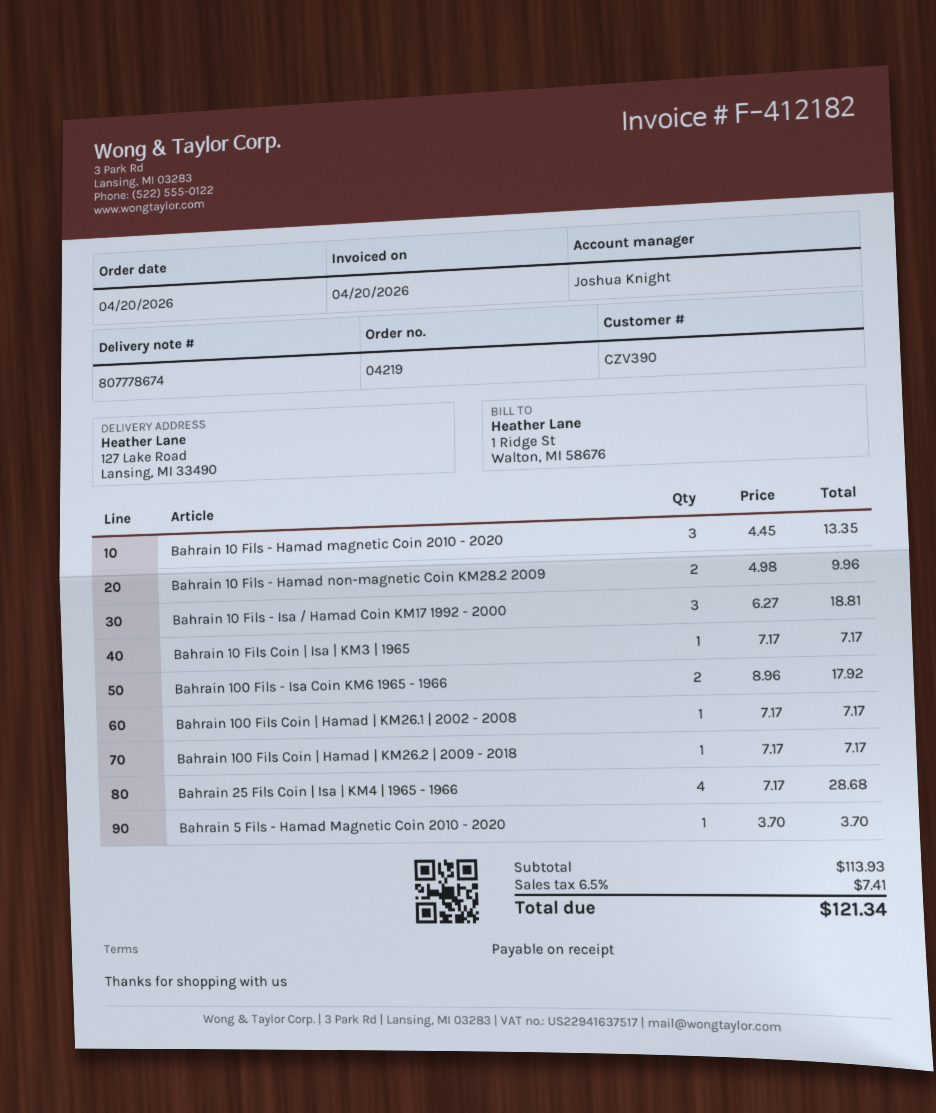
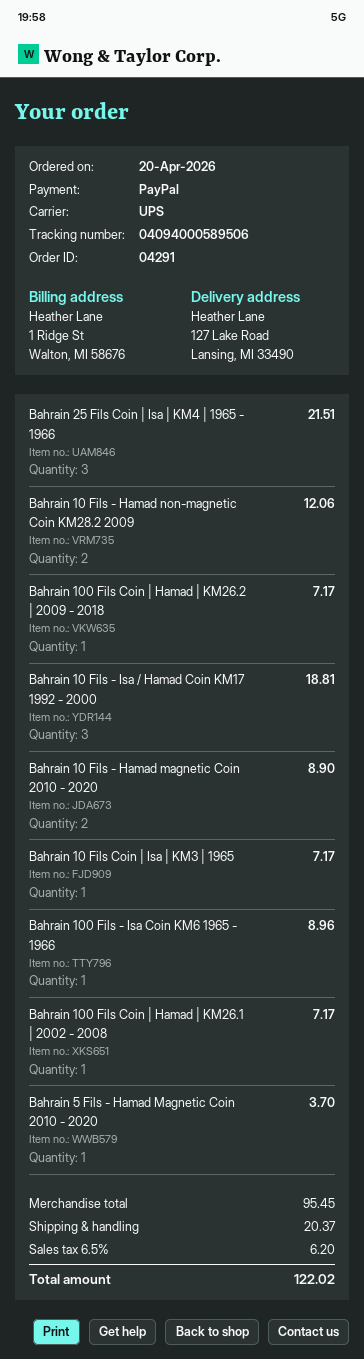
order number: 04219 -> 04291
Bahrain 10 Fils - Hamad magnetic Coin 2010 - 2020: 3 for 13.35 -> 2 for 8.90
Bahrain 10 Fils - Hamad non-magnetic Coin KM28.2 2009: 2 for 9.96 -> 2 for 12.06
Bahrain 100 Fils - Isa Coin KM6 1965 - 1966: 2 for 17.92 -> 1 for 8.96
Bahrain 25 Fils Coin | Isa | KM4 | 1965 - 1966: 4 for 28.68 -> 3 for 21.51
subtotal: 113.93 -> 95.45
shipping: none -> 20.37
tax: 6.5% = 7.41 -> 6.5% = 6.20
total: 121.34 -> 122.02

